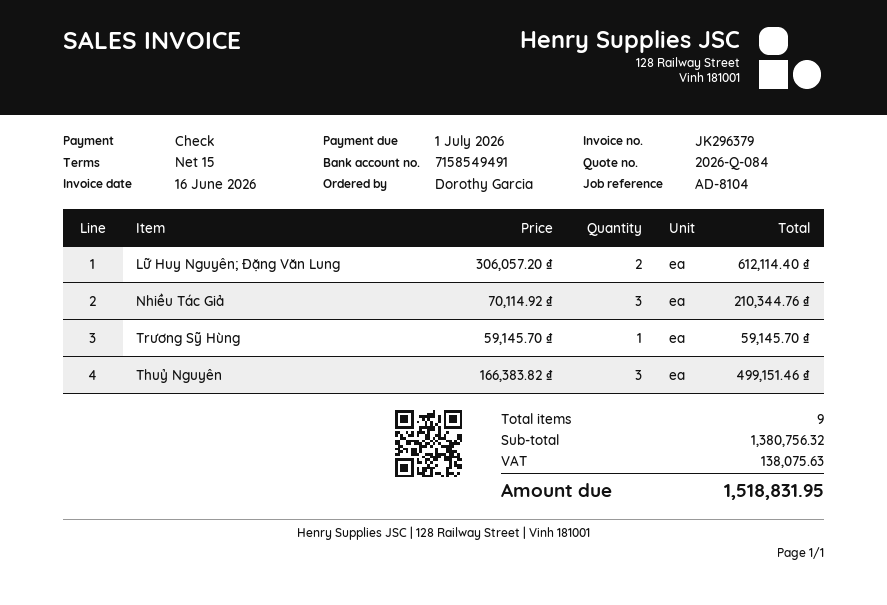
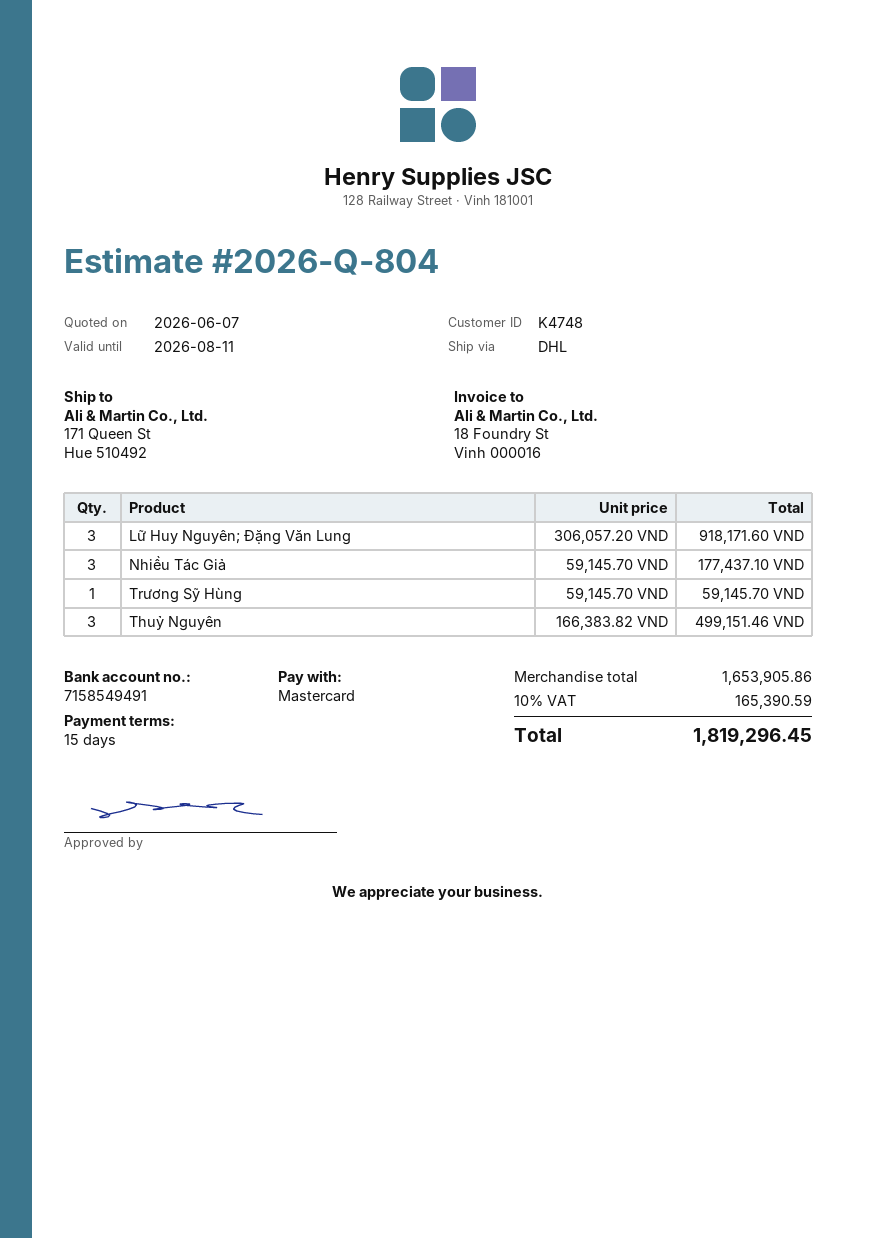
quote number: 2026-Q-084 -> 2026-Q-804
payment method: cheque -> Mastercard
Lữ Huy Nguyên; Đặng Văn Lung: 2 x 306057.20 = 612114.40 -> 3 x 306057.20 = 918171.60
Nhiều Tác Giả: 3 x 70114.92 = 210344.76 -> 3 x 59145.70 = 177437.10
subtotal: 1380756.32 -> 1653905.86
tax: 138075.63 -> 165390.59
total: 1518831.95 -> 1819296.45

